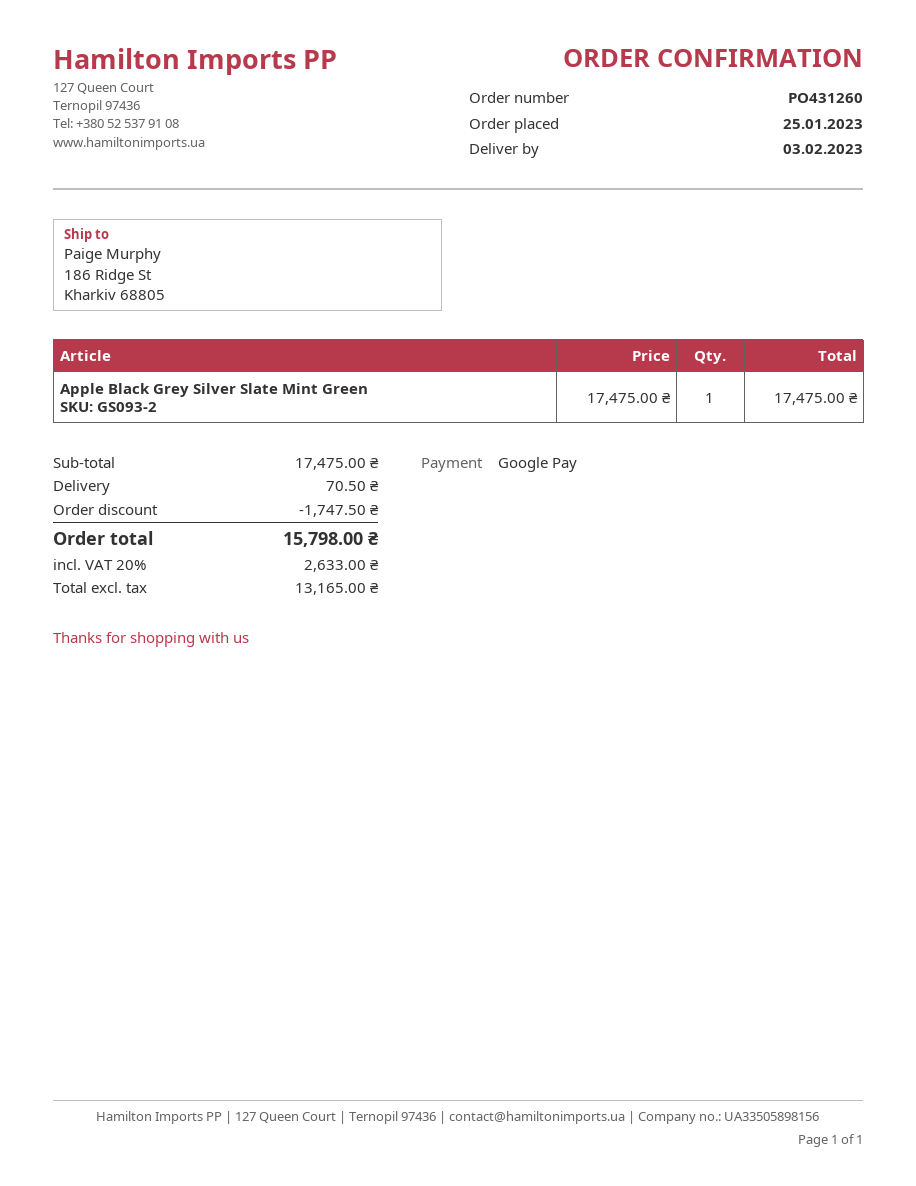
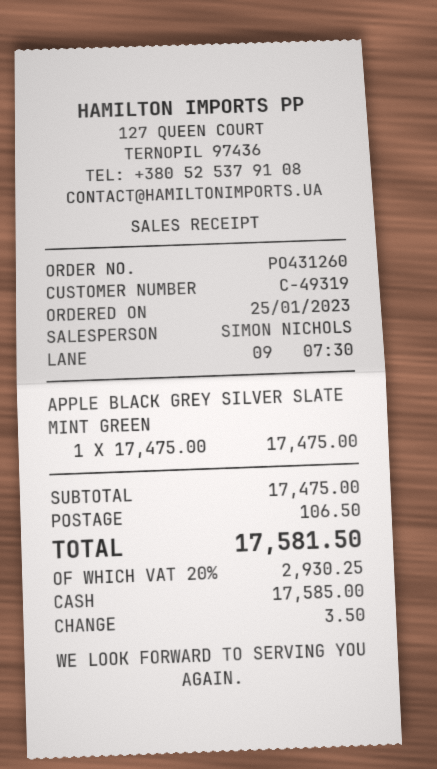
payment method: Google Pay -> cash
discount: 1747.50 -> none
shipping: 70.50 -> 106.50
tax: 20% = 2633.00 -> 20% = 2930.25
total: 15798.00 -> 17581.50

